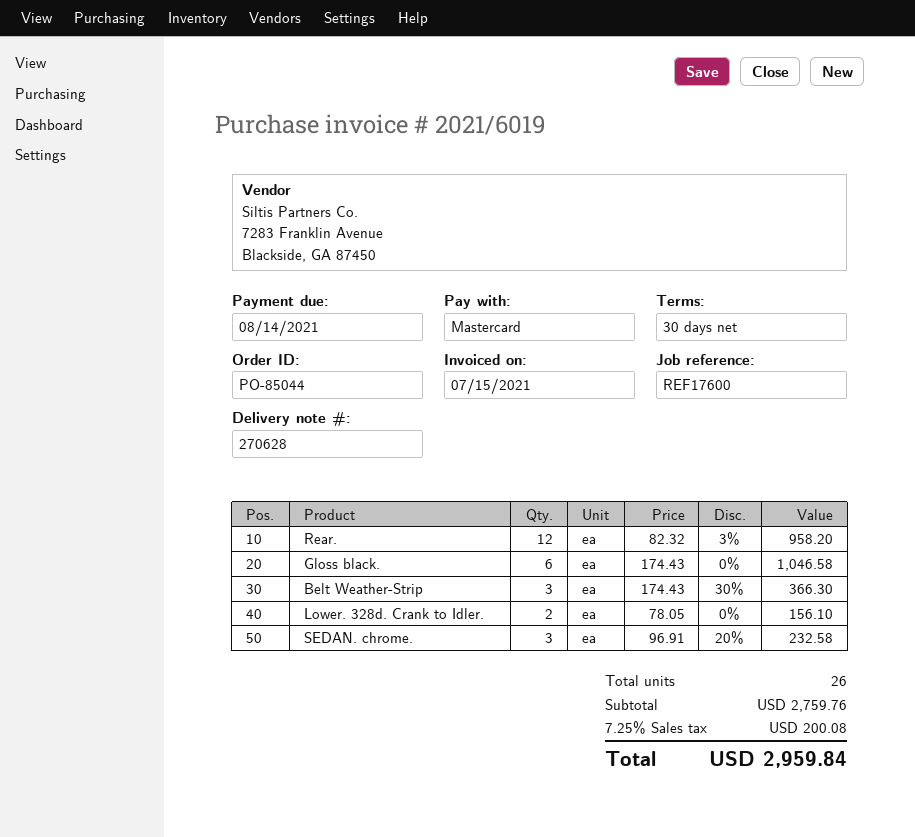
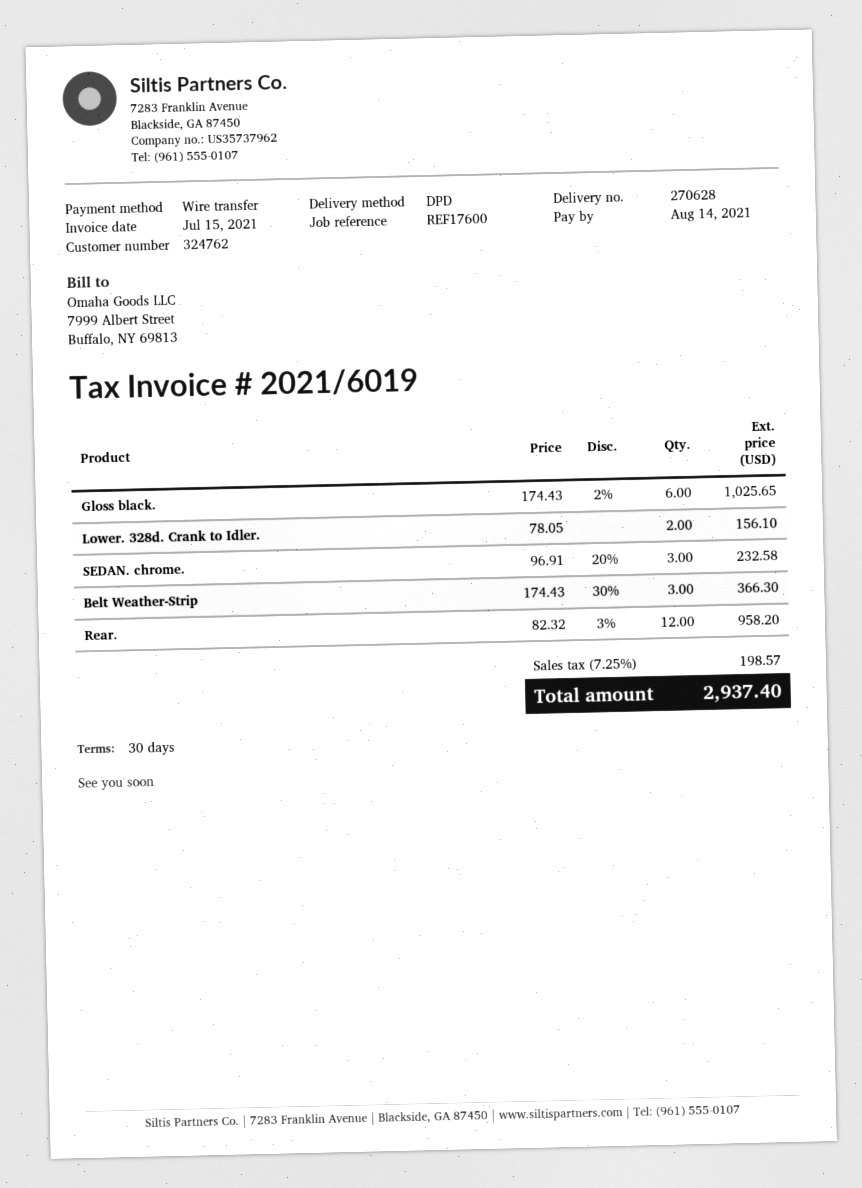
payment method: Mastercard -> bank transfer
Gloss black.: 6 x 174.43 = 1046.58 -> 6 x 174.43 - 2% = 1025.65
tax: 7.25% = 200.08 -> 7.25% = 198.57
total: 2959.84 -> 2937.40

